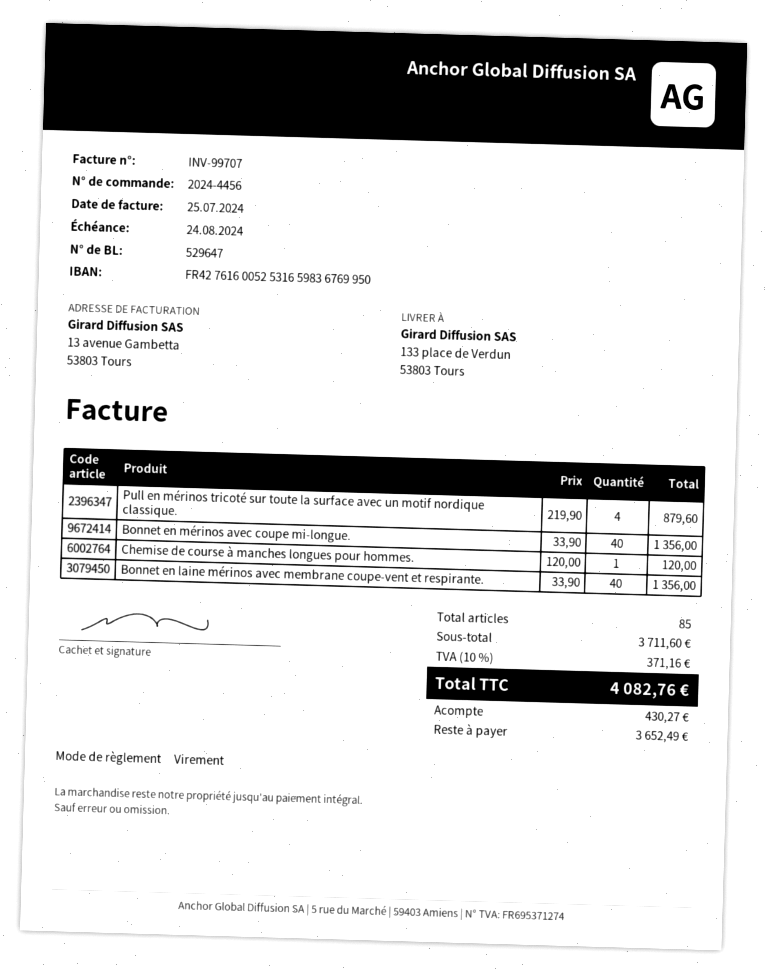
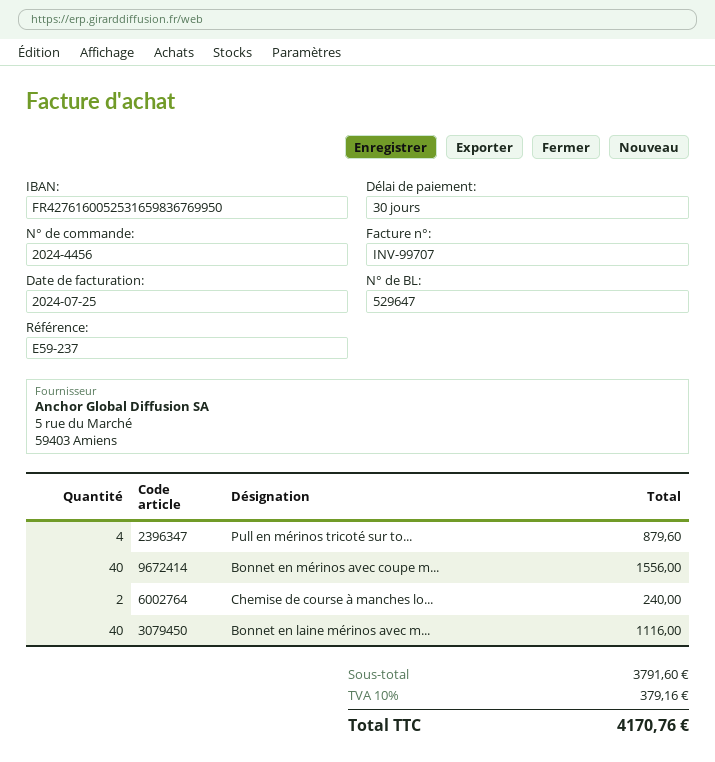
Bonnet en mérinos avec coupe mi-longue.: 40 for 1356.00 -> 40 for 1556.00
Chemise de course à manches longues pour hommes.: 1 for 120.00 -> 2 for 240.00
Bonnet en laine mérinos avec membrane coupe-vent et respirante.: 40 for 1356.00 -> 40 for 1116.00
subtotal: 3711.60 -> 3791.60
tax: 10% = 371.16 -> 10% = 379.16
total: 4082.76 -> 4170.76

